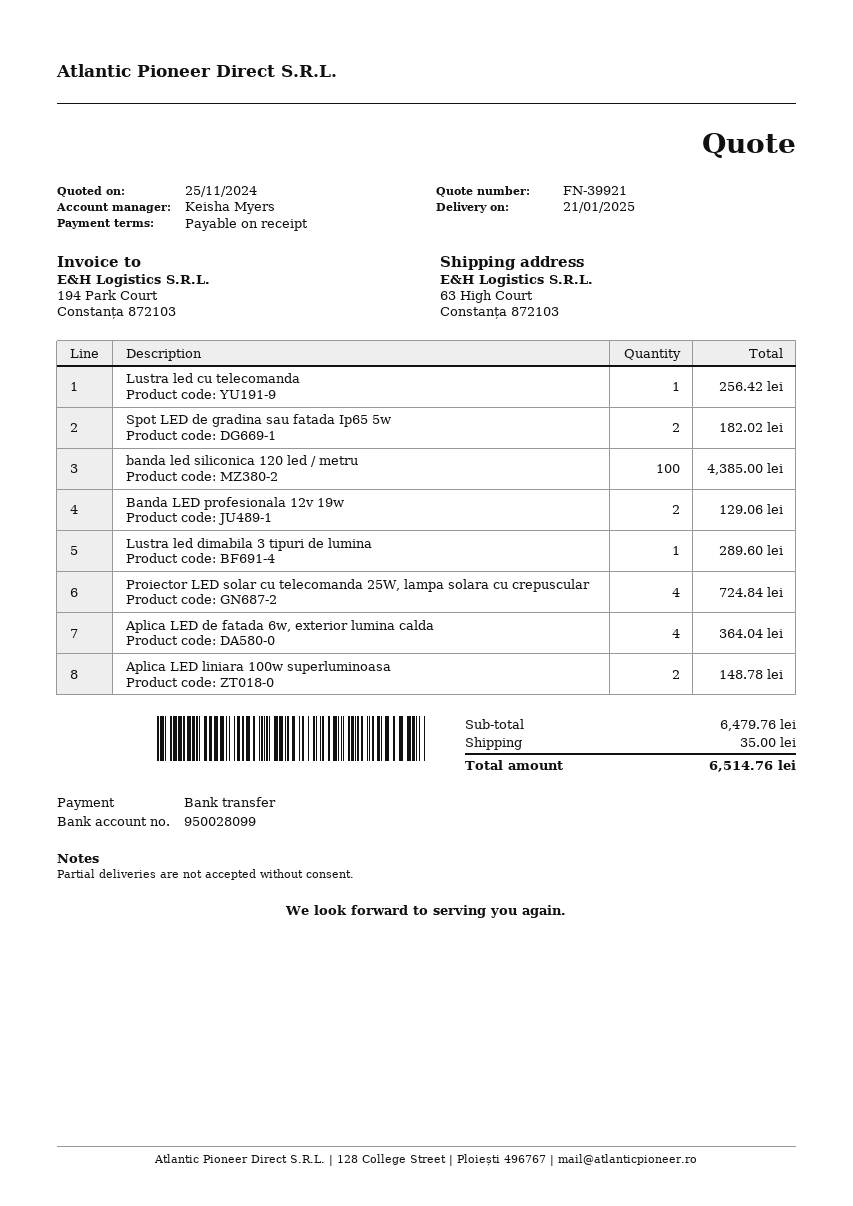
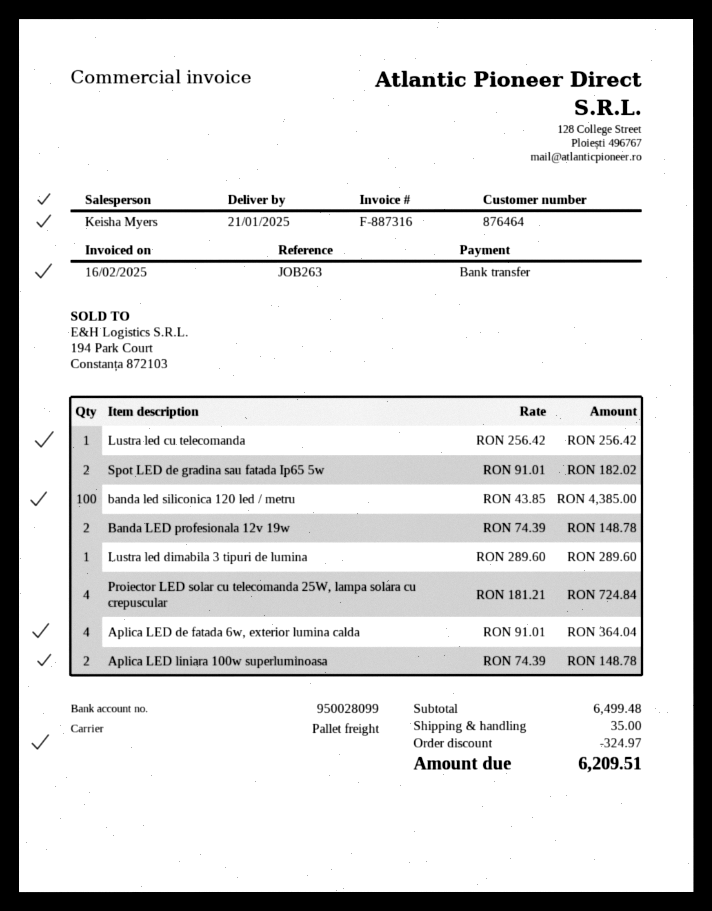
Banda LED profesionala 12v 19w: 2 for 129.06 -> 2 for 148.78
subtotal: 6479.76 -> 6499.48
discount: none -> 324.97
total: 6514.76 -> 6209.51

